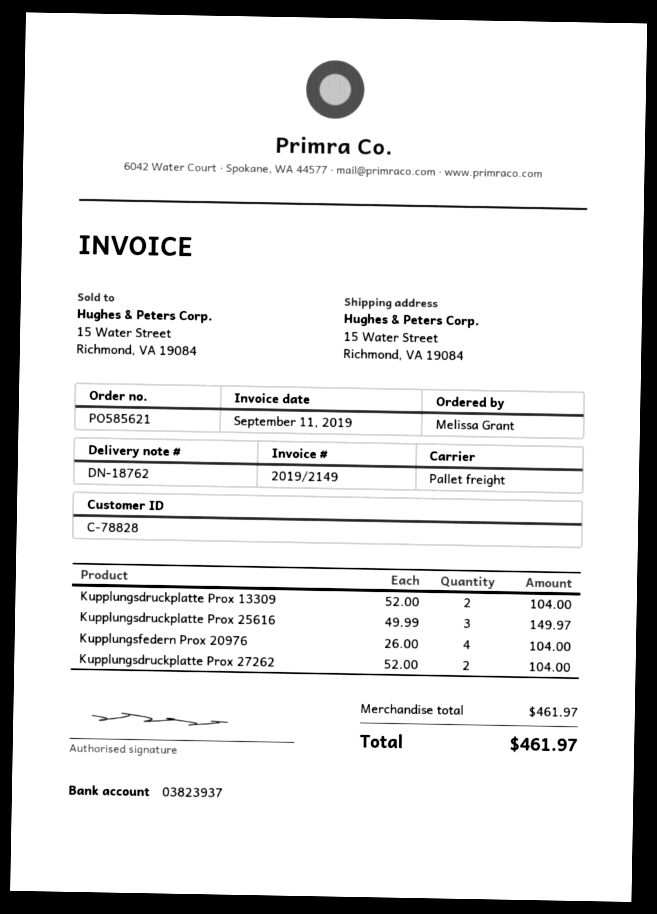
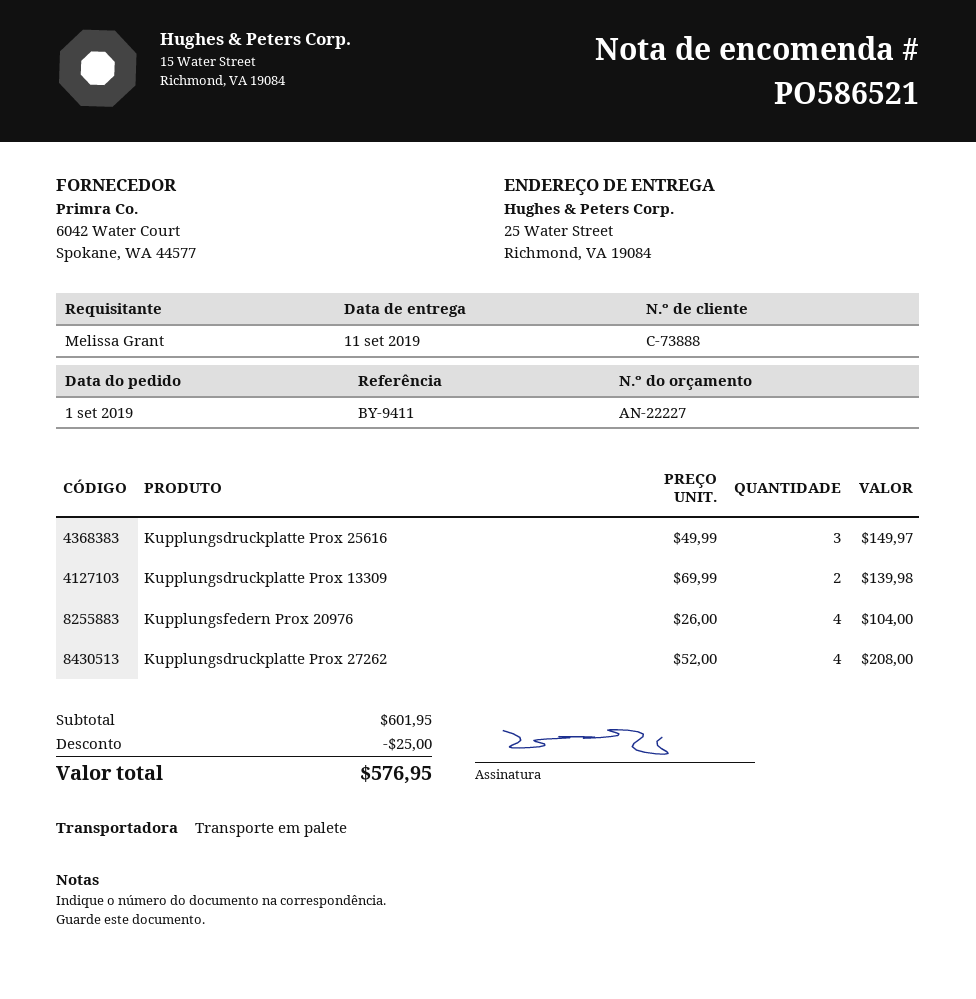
order number: PO585621 -> PO586521
customer number: C-78828 -> C-73888
ship to: 15 Water Street, Richmond, VA 19084 -> 25 Water Street, Richmond, VA 19084
Kupplungsdruckplatte Prox 13309: 2 x 52.00 = 104.00 -> 2 x 69.99 = 139.98
Kupplungsdruckplatte Prox 27262: 2 x 52.00 = 104.00 -> 4 x 52.00 = 208.00
subtotal: 461.97 -> 601.95
discount: none -> 25.00
total: 461.97 -> 576.95

